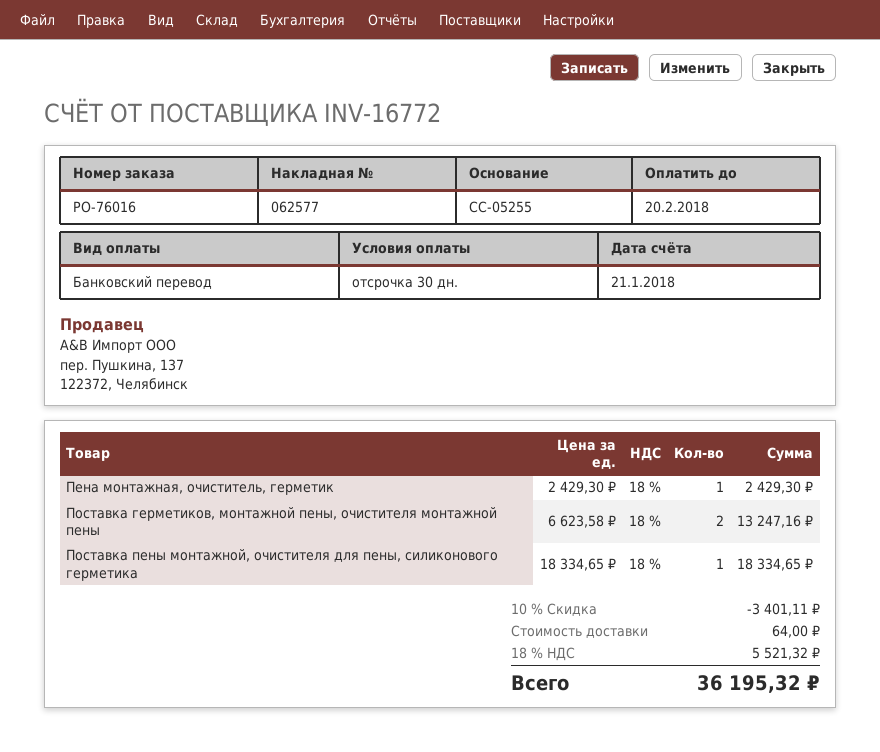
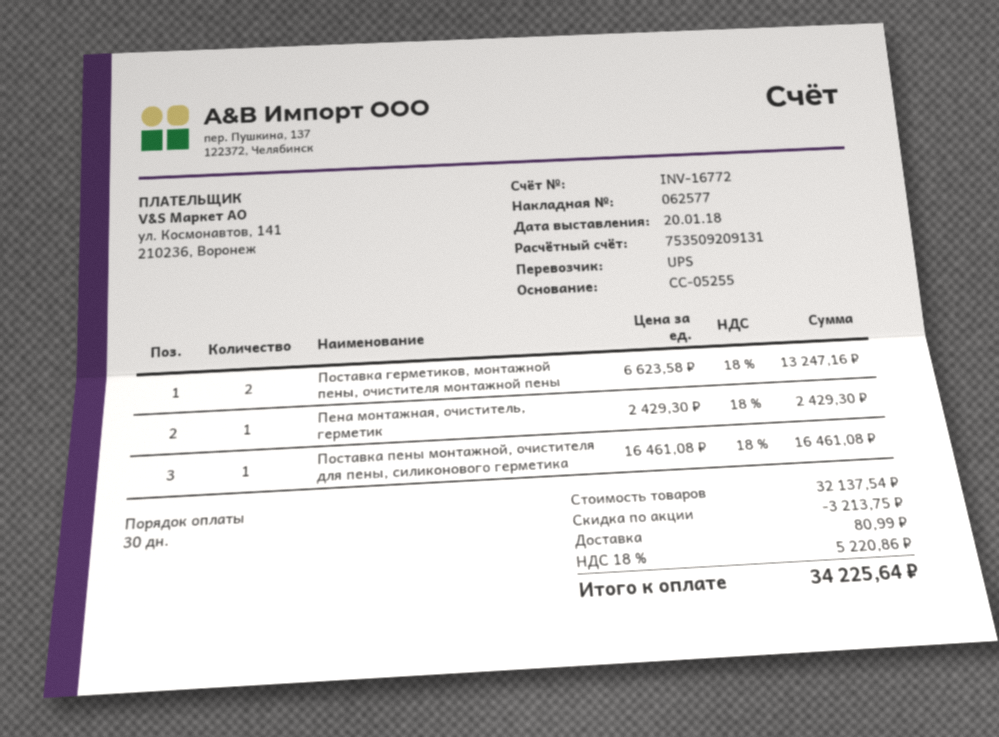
invoice date: 2018-01-21 -> 2018-01-20
Поставка пены монтажной, очистителя для пены, силиконового герметика: 1 x 18334.65 = 18334.65 -> 1 x 16461.08 = 16461.08
discount: 3401.11 -> 3213.75
shipping: 64.00 -> 80.99
tax: 18% = 5521.32 -> 18% = 5220.86
total: 36195.32 -> 34225.64

